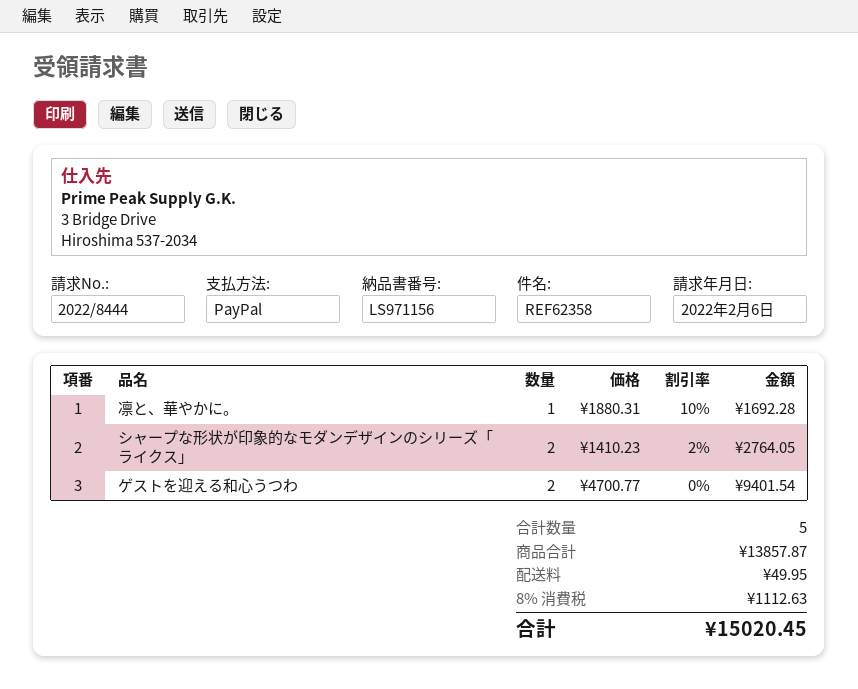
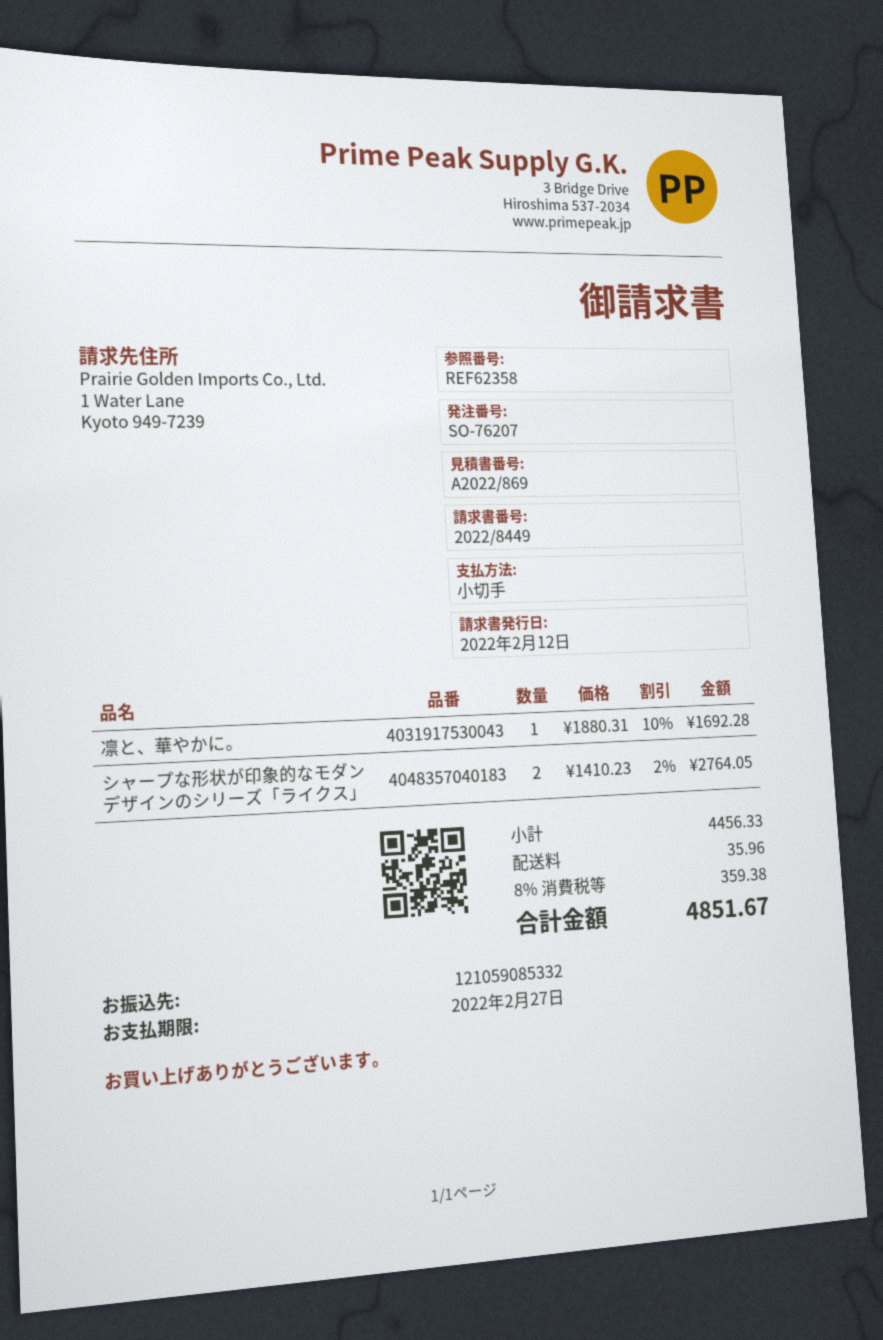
invoice number: 2022/8444 -> 2022/8449
invoice date: 2022-02-06 -> 2022-02-12
payment method: PayPal -> cheque
ゲストを迎える和心うつわ: 2 x 4700.77 = 9401.54 -> none
subtotal: 13857.87 -> 4456.33
shipping: 49.95 -> 35.96
tax: 8% = 1112.63 -> 8% = 359.38
total: 15020.45 -> 4851.67

